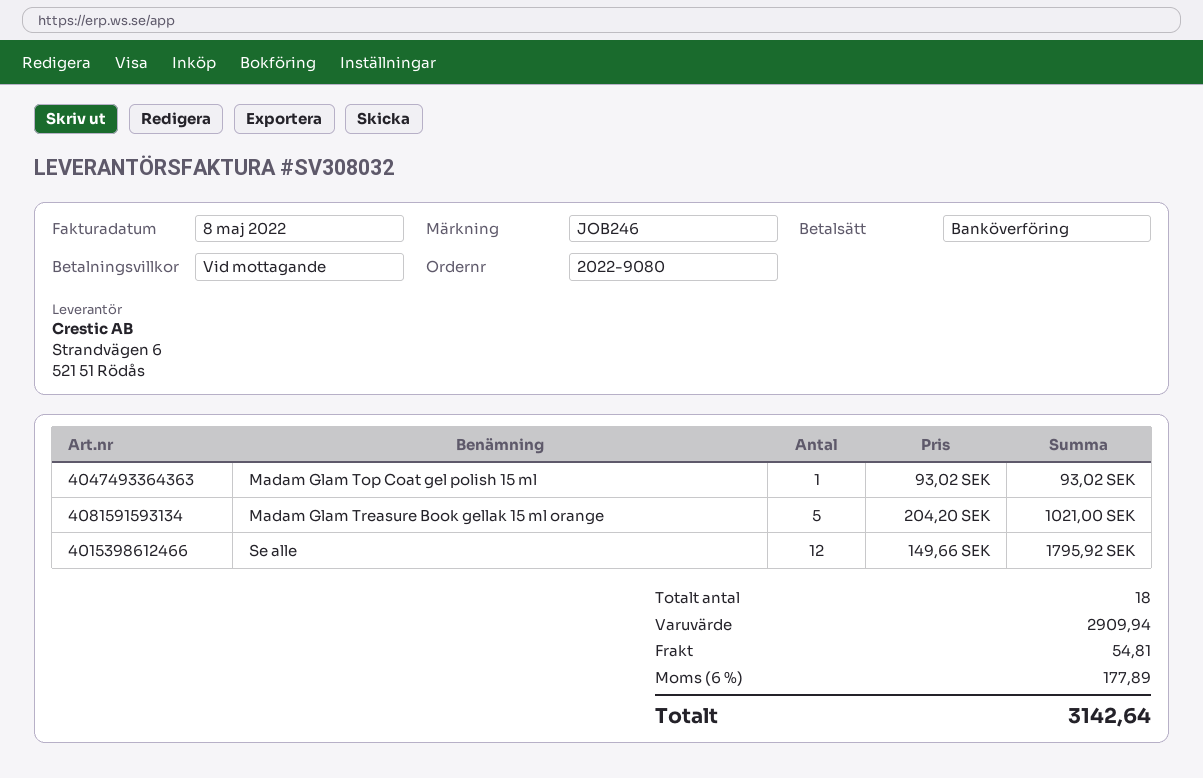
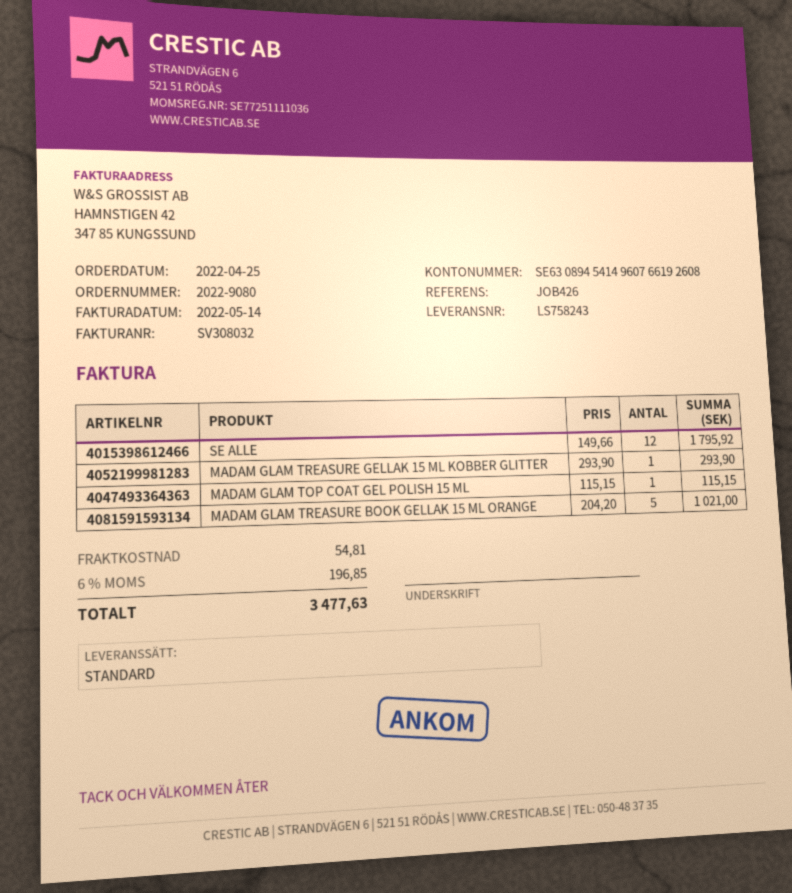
invoice date: 2022-05-08 -> 2022-05-14
reference: JOB246 -> JOB426
Madam Glam Top Coat gel polish 15 ml: 1 x 93.02 = 93.02 -> 1 x 115.15 = 115.15
MADAM GLAM TREASURE GELLAK 15 ML KOBBER GLITTER: none -> 1 x 293.90 = 293.90
tax: 6% = 177.89 -> 6% = 196.85
total: 3142.64 -> 3477.63

